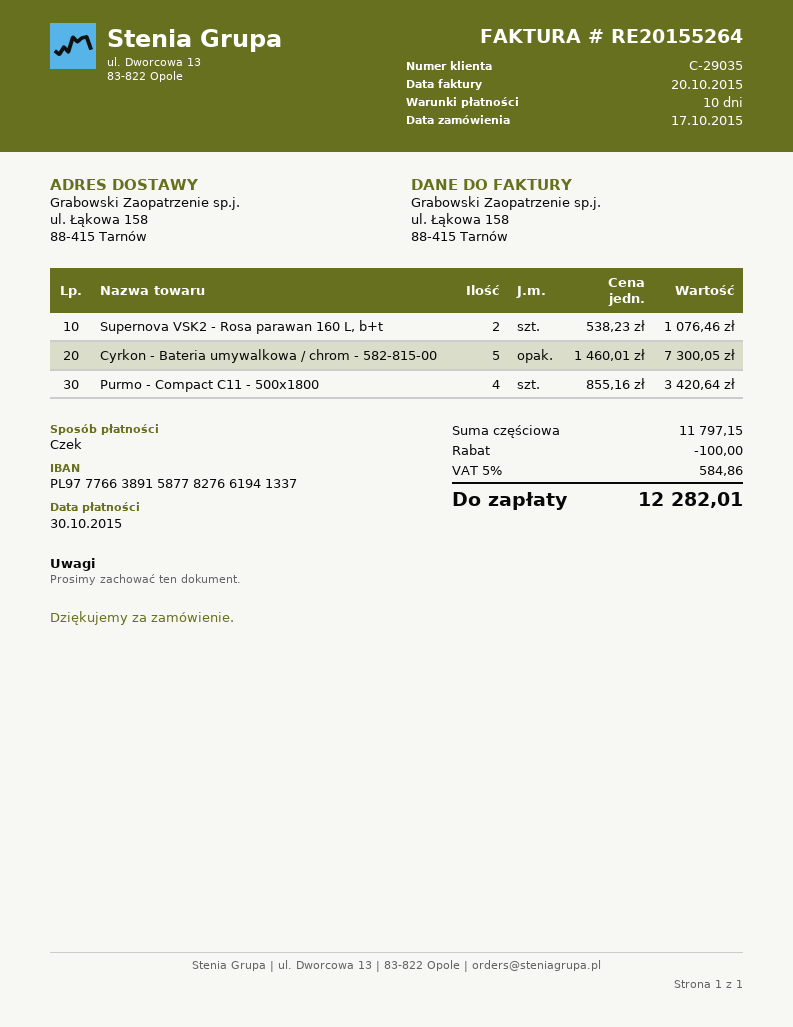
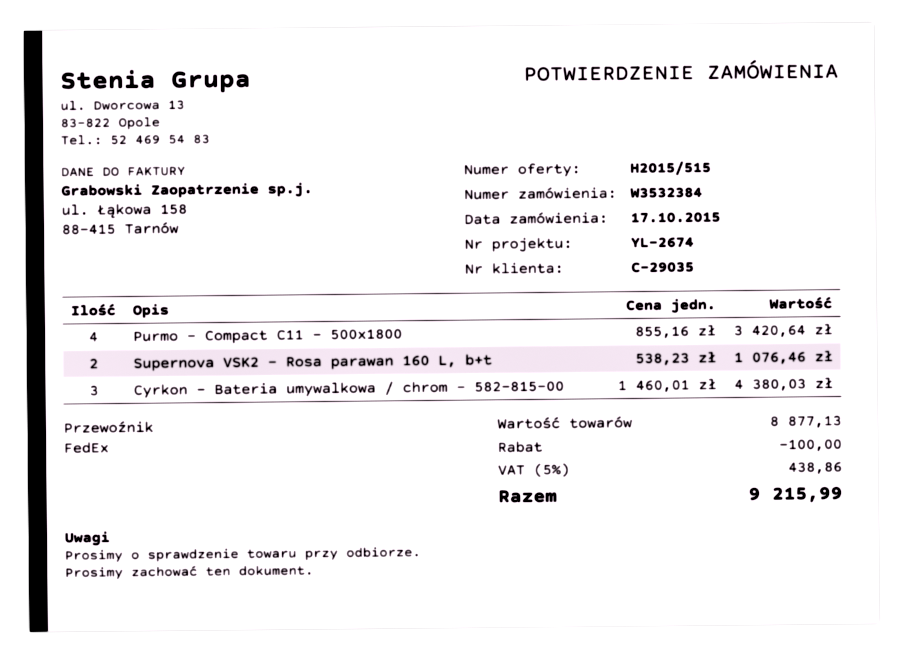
Cyrkon - Bateria umywalkowa / chrom - 582-815-00: 5 x 1460.01 = 7300.05 -> 3 x 1460.01 = 4380.03
subtotal: 11797.15 -> 8877.13
tax: 5% = 584.86 -> 5% = 438.86
total: 12282.01 -> 9215.99

